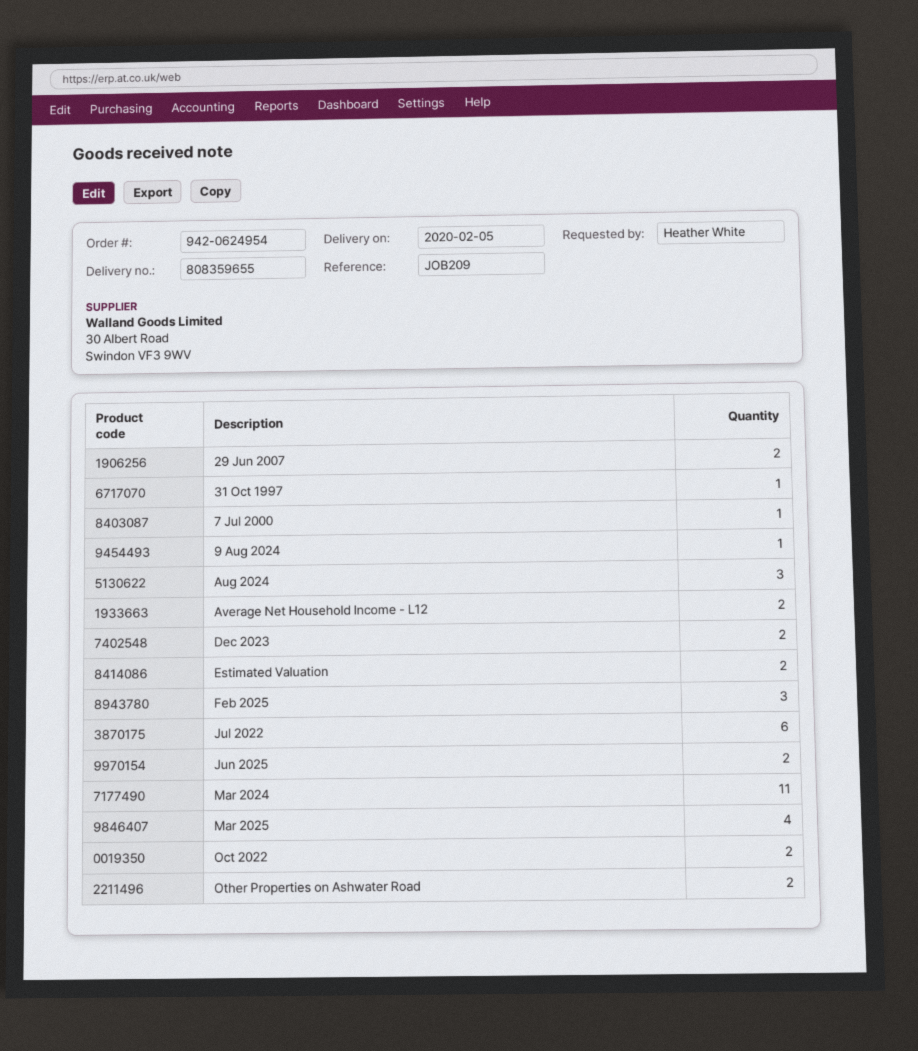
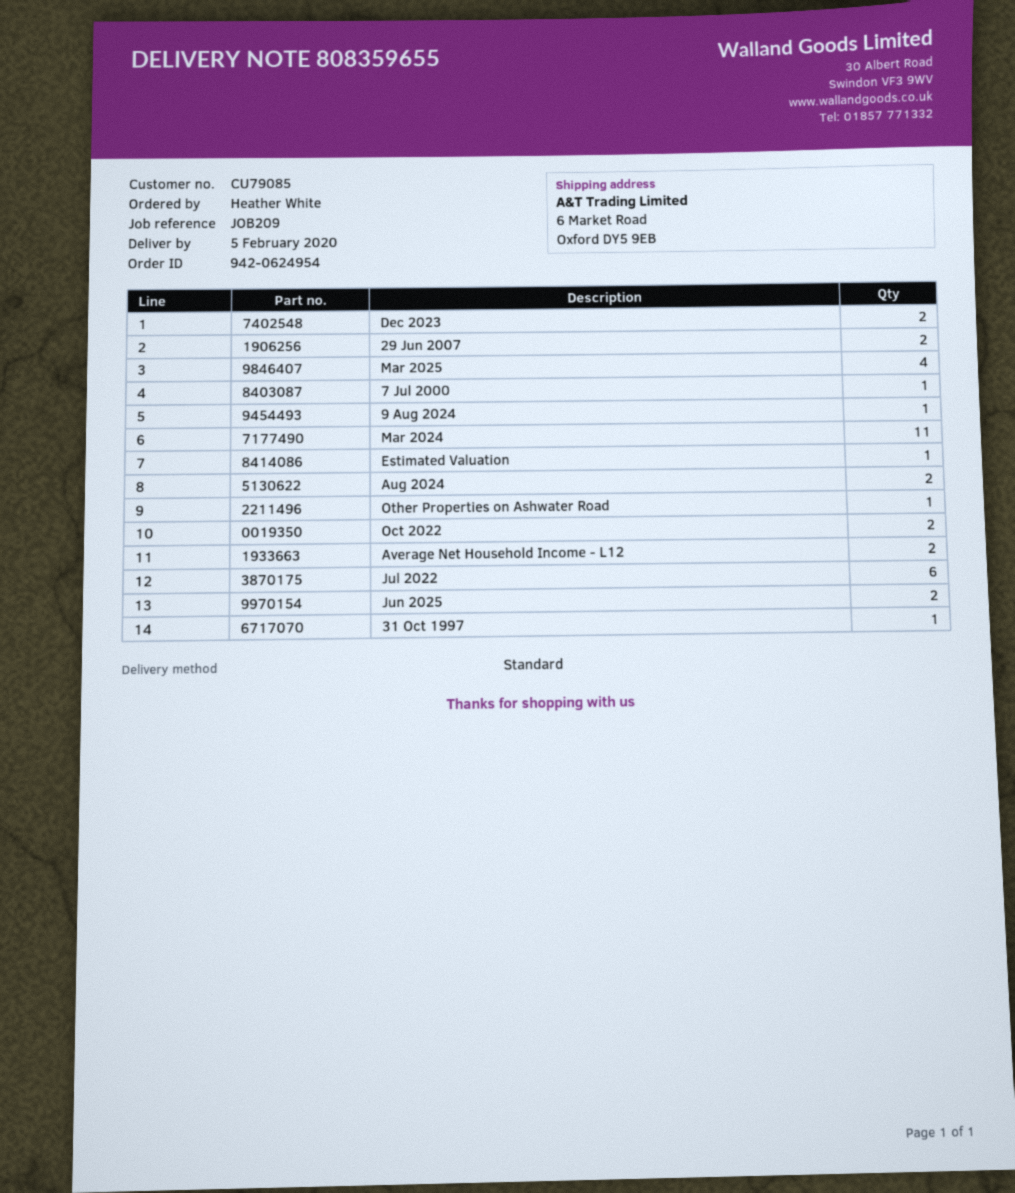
Aug 2024: 3 -> 2
Estimated Valuation: 2 -> 1
Feb 2025: 3 -> none
Other Properties on Ashwater Road: 2 -> 1

